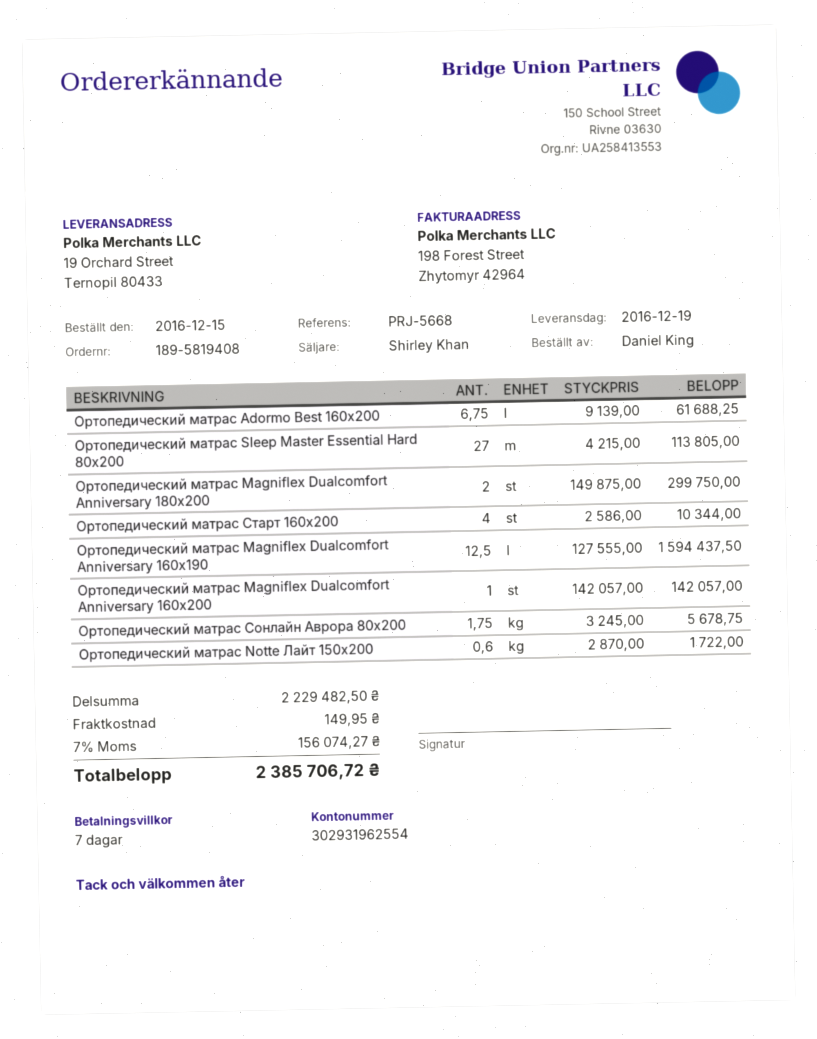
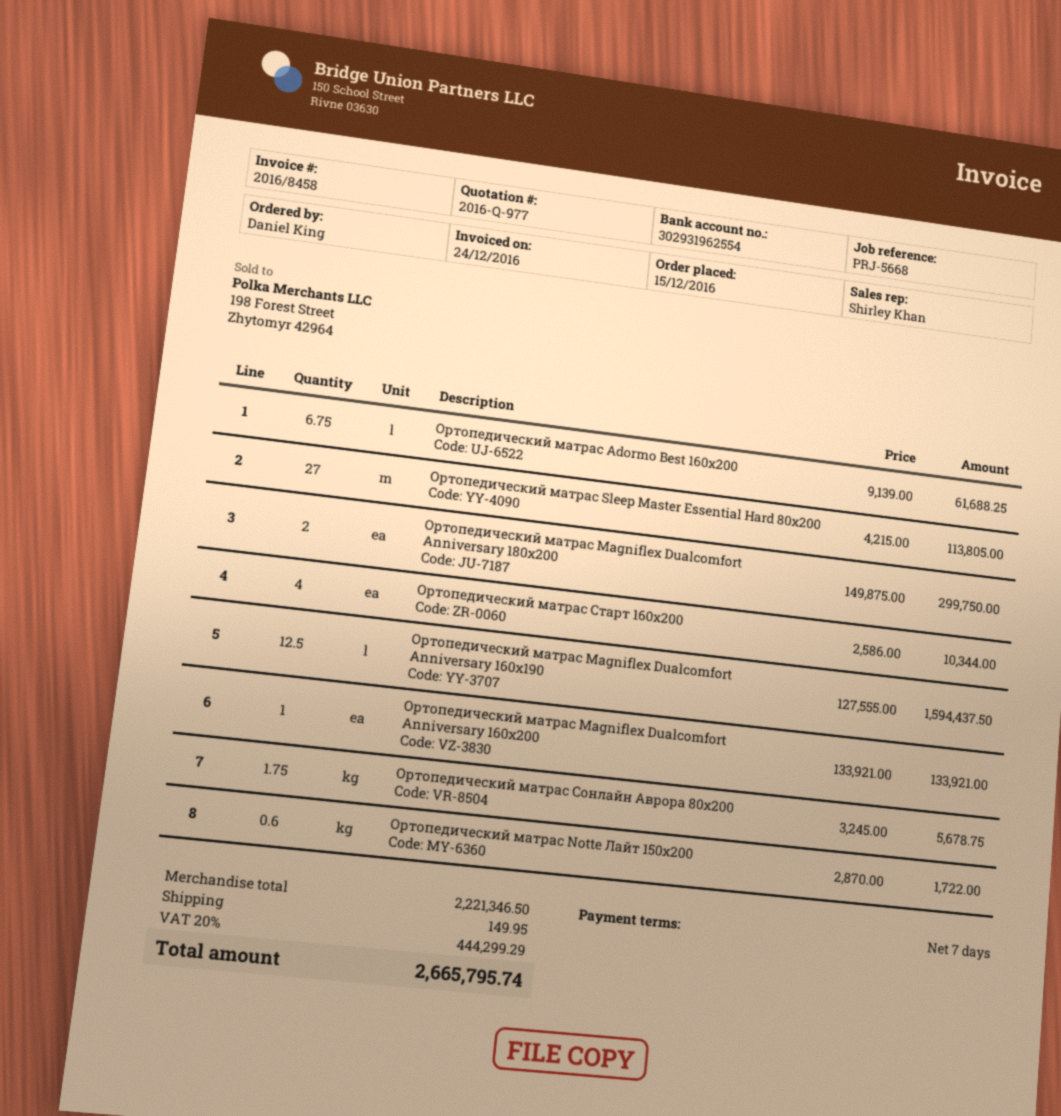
Ортопедический матрас Magniflex Dualcomfort Anniversary 160х200: 1 x 142057.00 = 142057.00 -> 1 x 133921.00 = 133921.00
subtotal: 2229482.50 -> 2221346.50
tax: 7% = 156074.27 -> 20% = 444299.29
total: 2385706.72 -> 2665795.74

